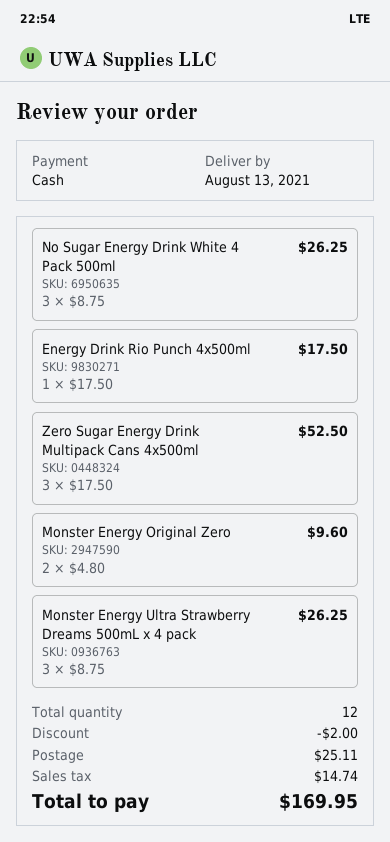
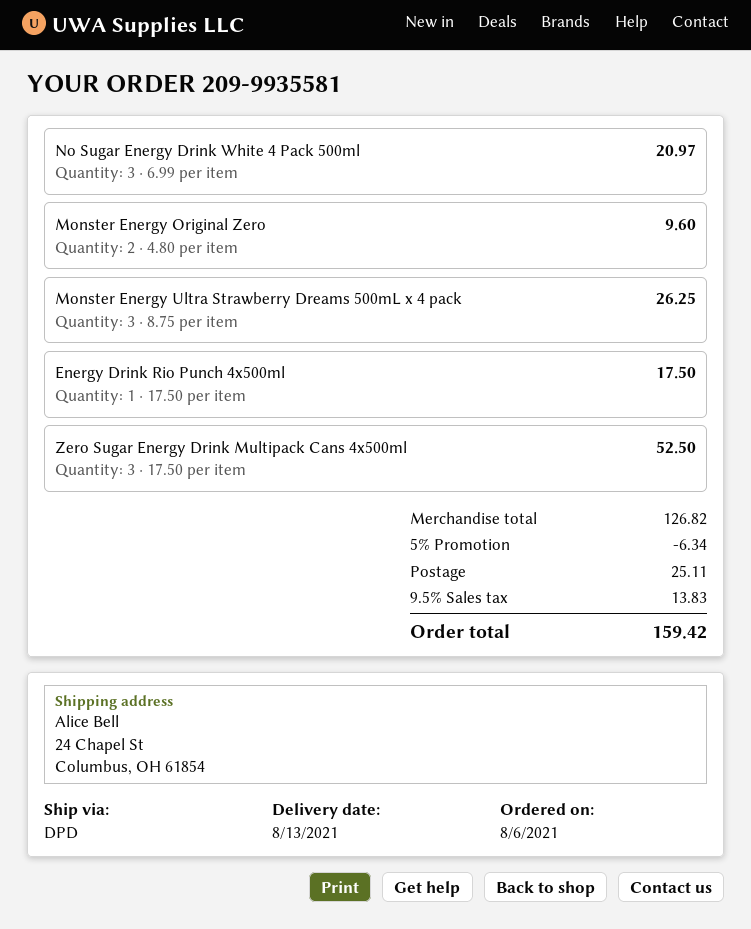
No Sugar Energy Drink White 4 Pack 500ml: 3 x 8.75 = 26.25 -> 3 x 6.99 = 20.97
discount: 2.00 -> 6.34
tax: 14.74 -> 13.83
total: 169.95 -> 159.42

